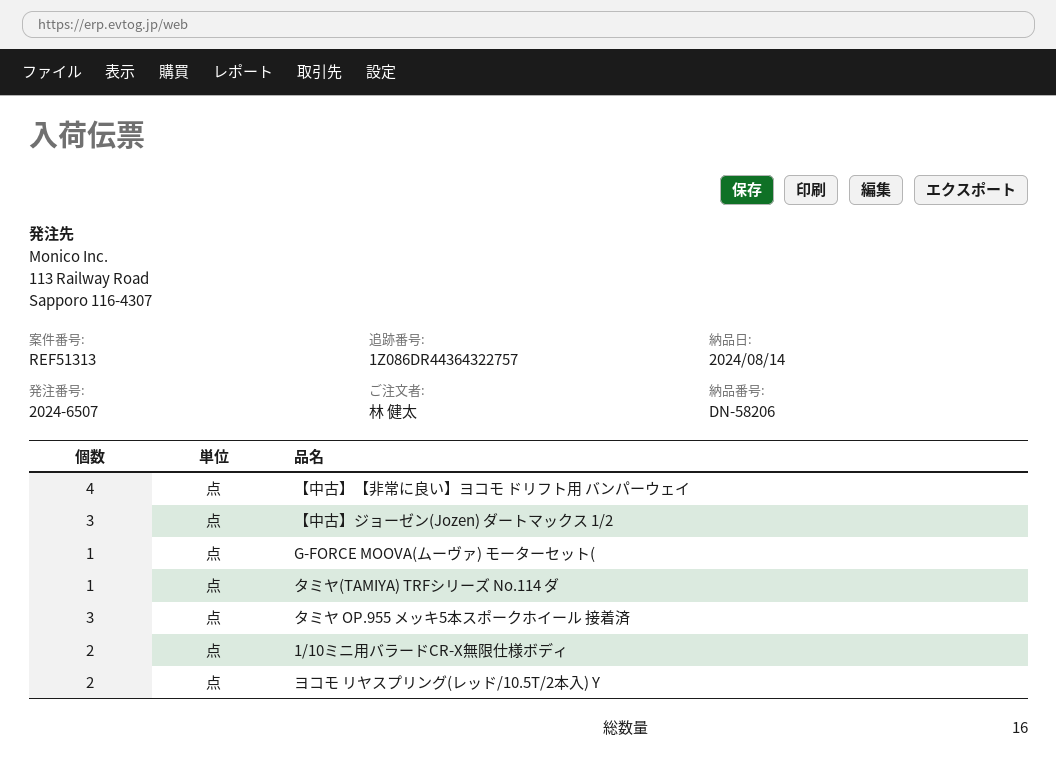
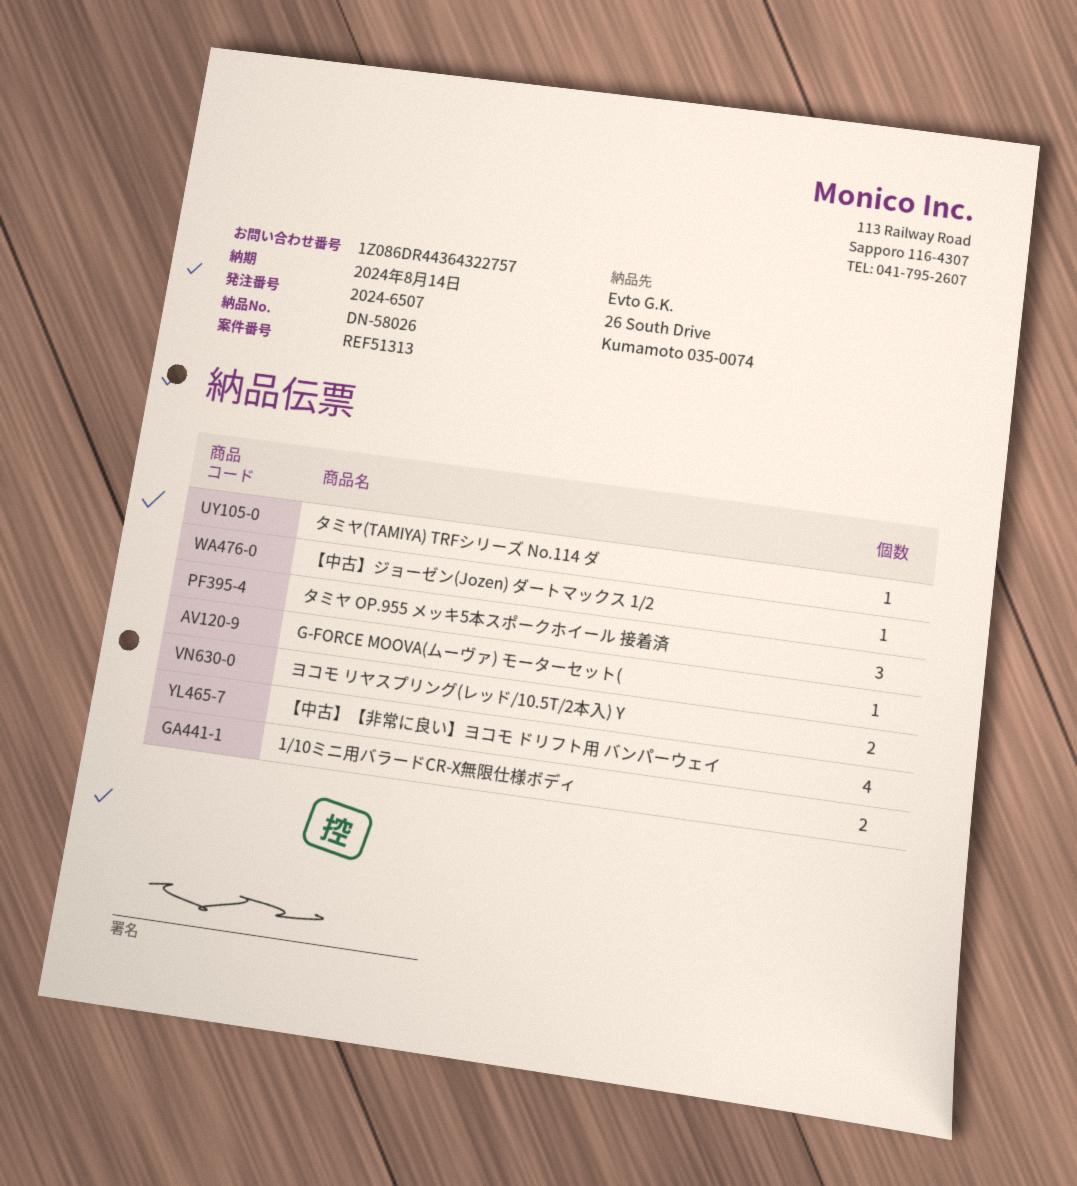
delivery note number: DN-58206 -> DN-58026
【中古】ジョーゼン(Jozen) ダートマックス 1/2: 3 -> 1

